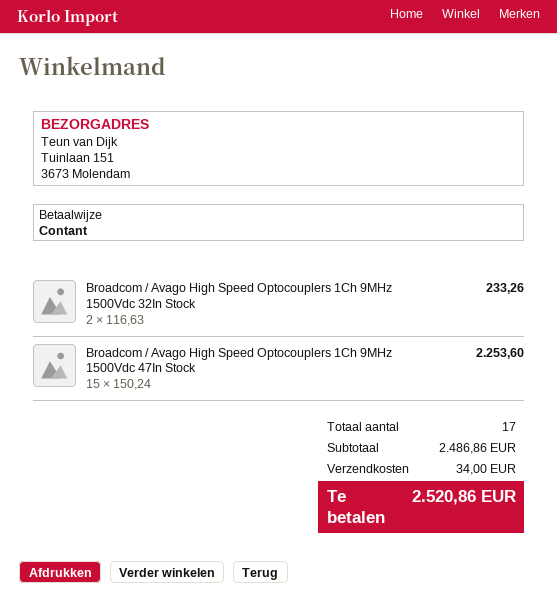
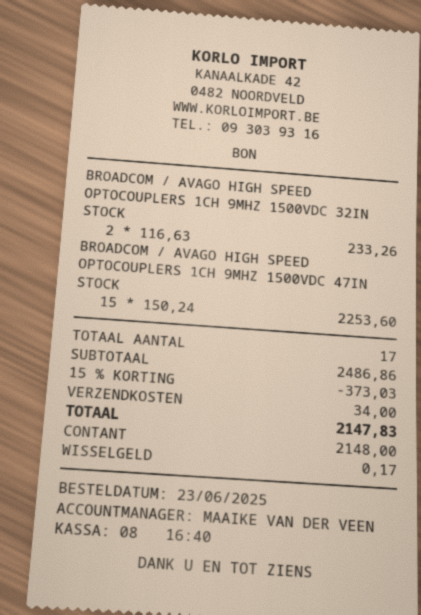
discount: none -> 15% = 373.03
total: 2520.86 -> 2147.83

